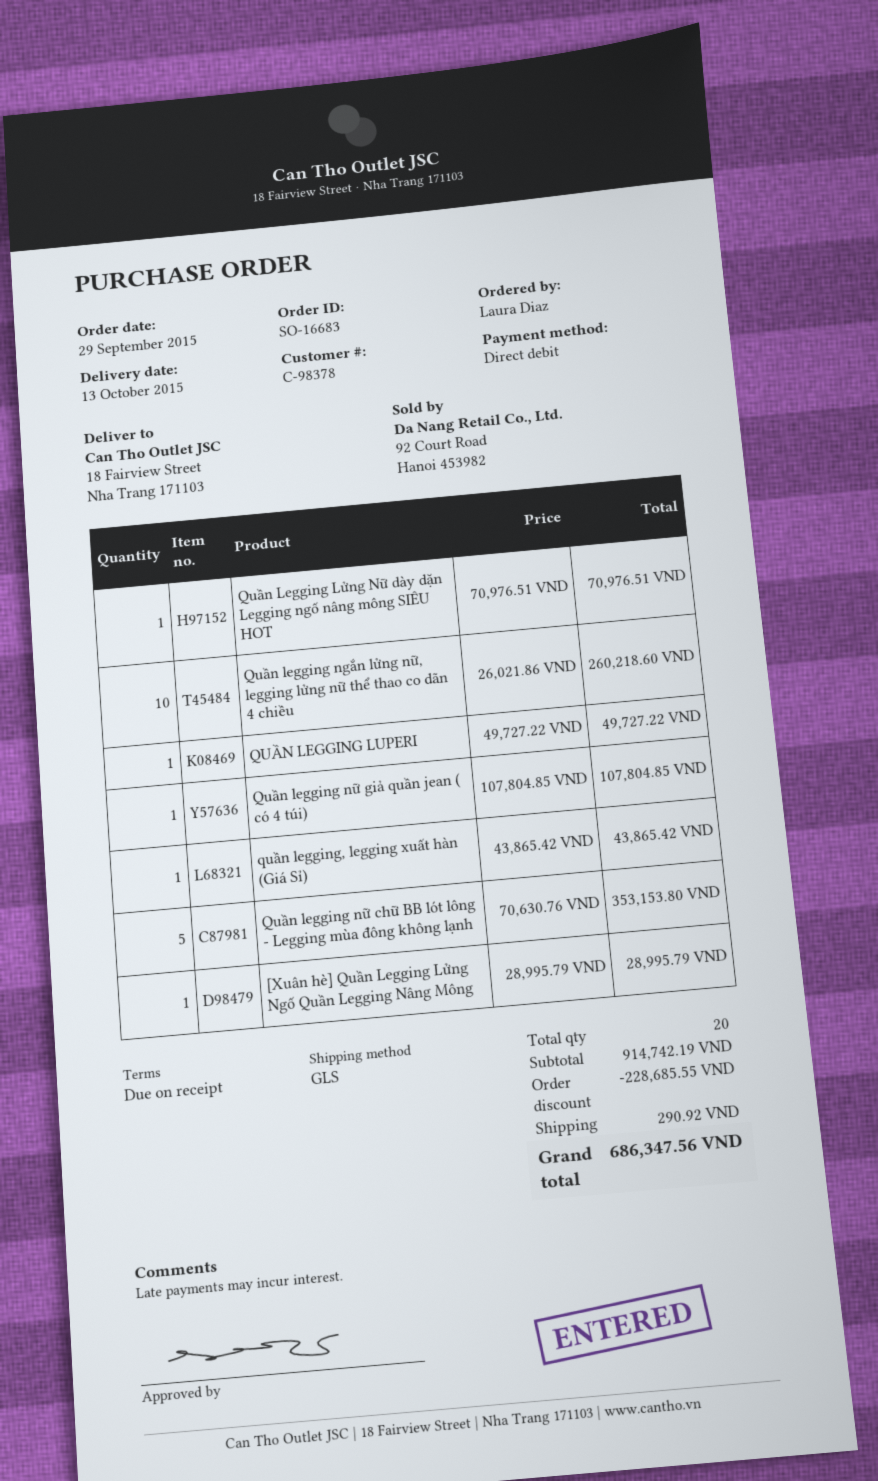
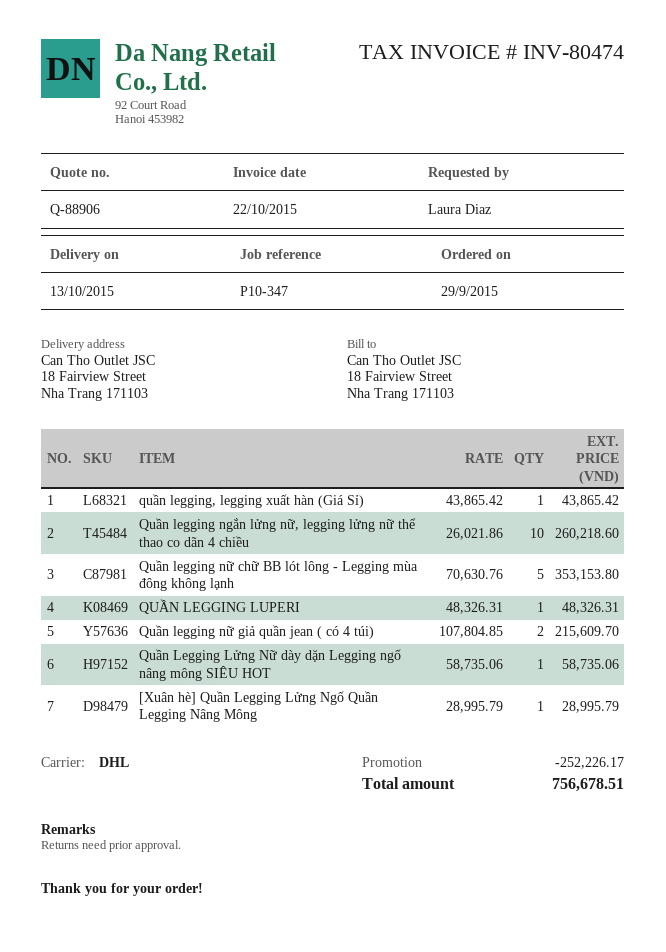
shipping method: GLS -> DHL
Quần Legging Lửng Nữ dày dặn Legging ngố nâng mông SIÊU HOT: 1 x 70976.51 = 70976.51 -> 1 x 58735.06 = 58735.06
QUẦN LEGGING LUPERI: 1 x 49727.22 = 49727.22 -> 1 x 48326.31 = 48326.31
Quần legging nữ giả quần jean ( có 4 túi): 1 x 107804.85 = 107804.85 -> 2 x 107804.85 = 215609.70
discount: 228685.55 -> 252226.17
shipping: 290.92 -> none
total: 686347.56 -> 756678.51

